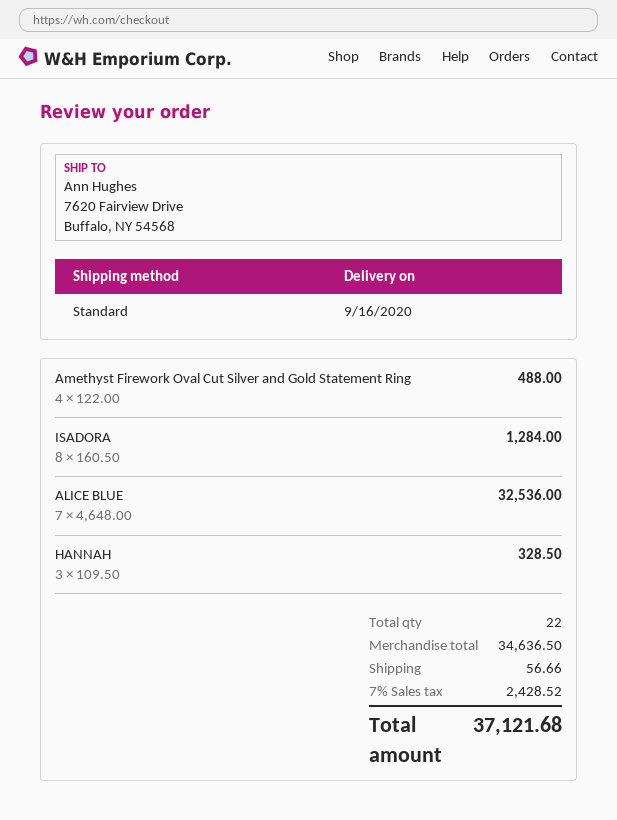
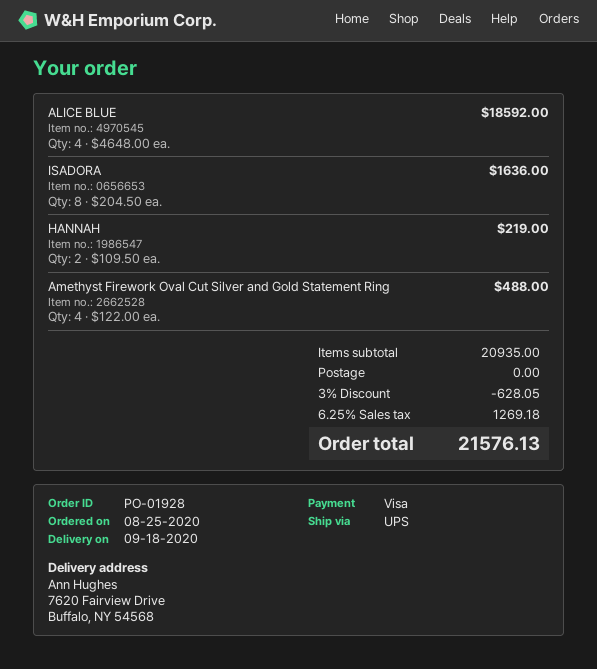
delivery date: 2020-09-16 -> 2020-09-18
shipping method: standard -> UPS
ISADORA: 8 x 160.50 = 1284.00 -> 8 x 204.50 = 1636.00
ALICE BLUE: 7 x 4648.00 = 32536.00 -> 4 x 4648.00 = 18592.00
HANNAH: 3 x 109.50 = 328.50 -> 2 x 109.50 = 219.00
subtotal: 34636.50 -> 20935.00
discount: none -> 3% = 628.05
shipping: 56.66 -> 0.00
tax: 7% = 2428.52 -> 6.25% = 1269.18
total: 37121.68 -> 21576.13

